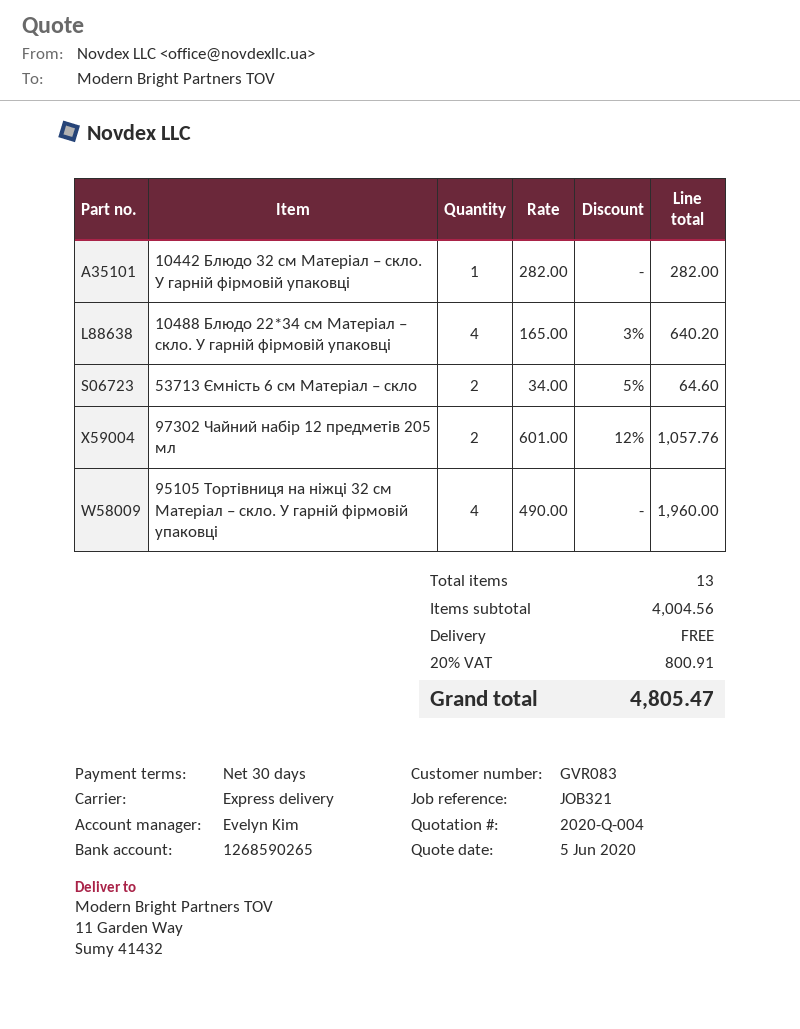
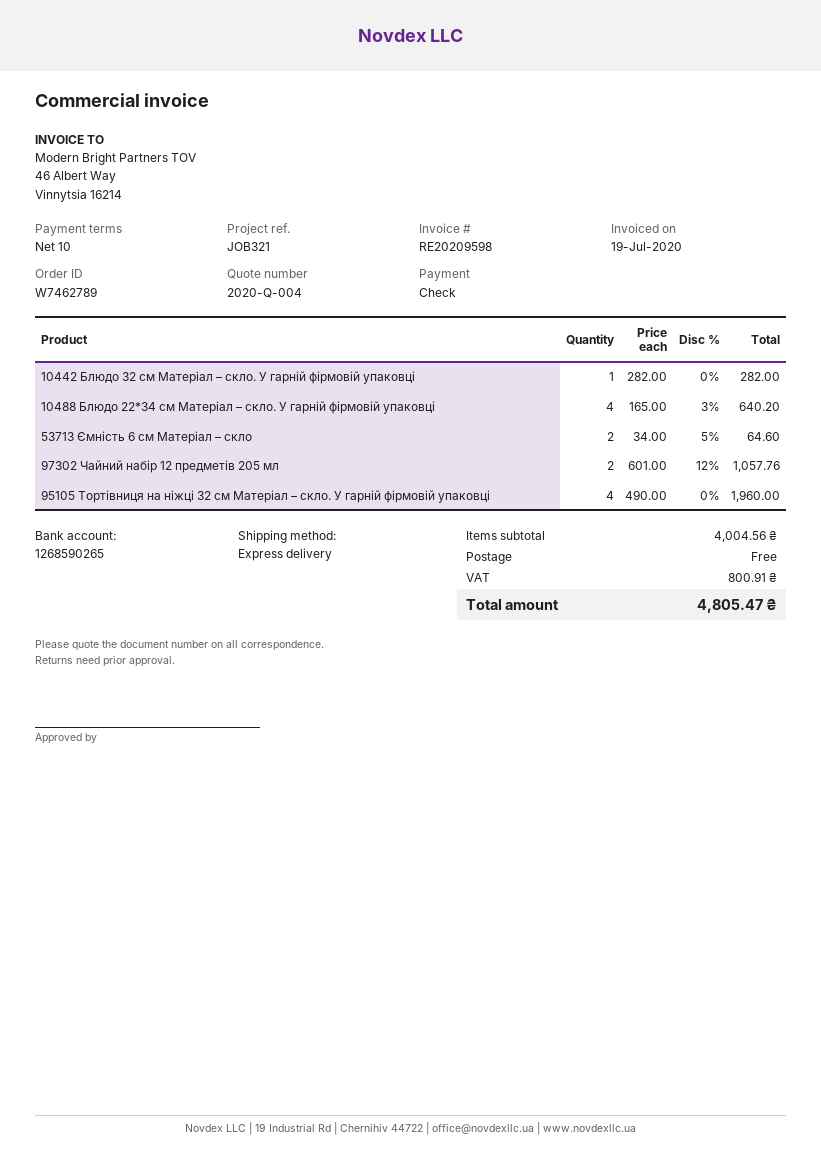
payment terms: 30 days -> 10 days

